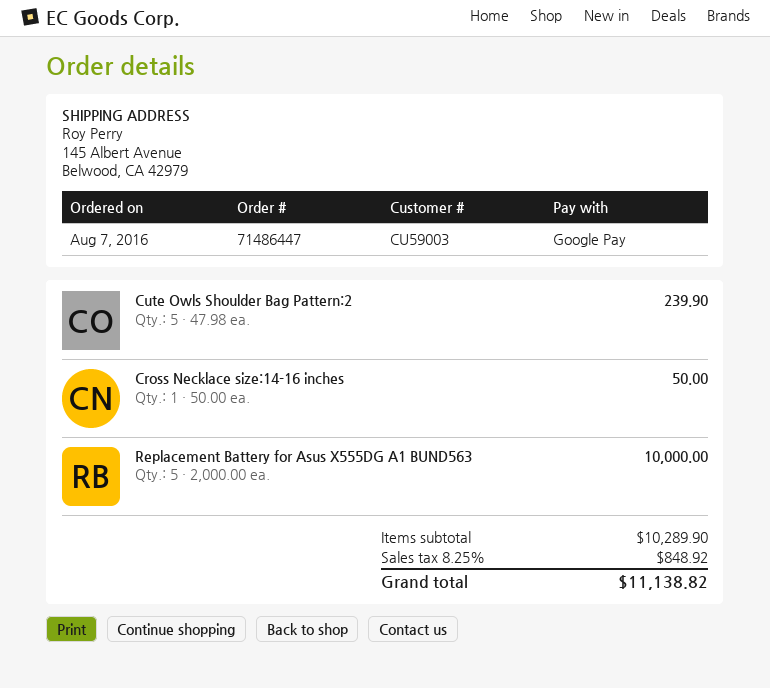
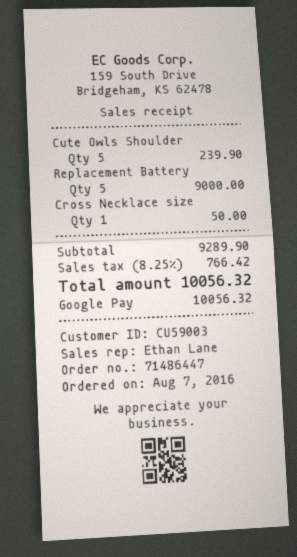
Replacement Battery for Asus X555DG A1 BUND563: 5 for 10000.00 -> 5 for 9000.00
subtotal: 10289.90 -> 9289.90
tax: 8.25% = 848.92 -> 8.25% = 766.42
total: 11138.82 -> 10056.32

